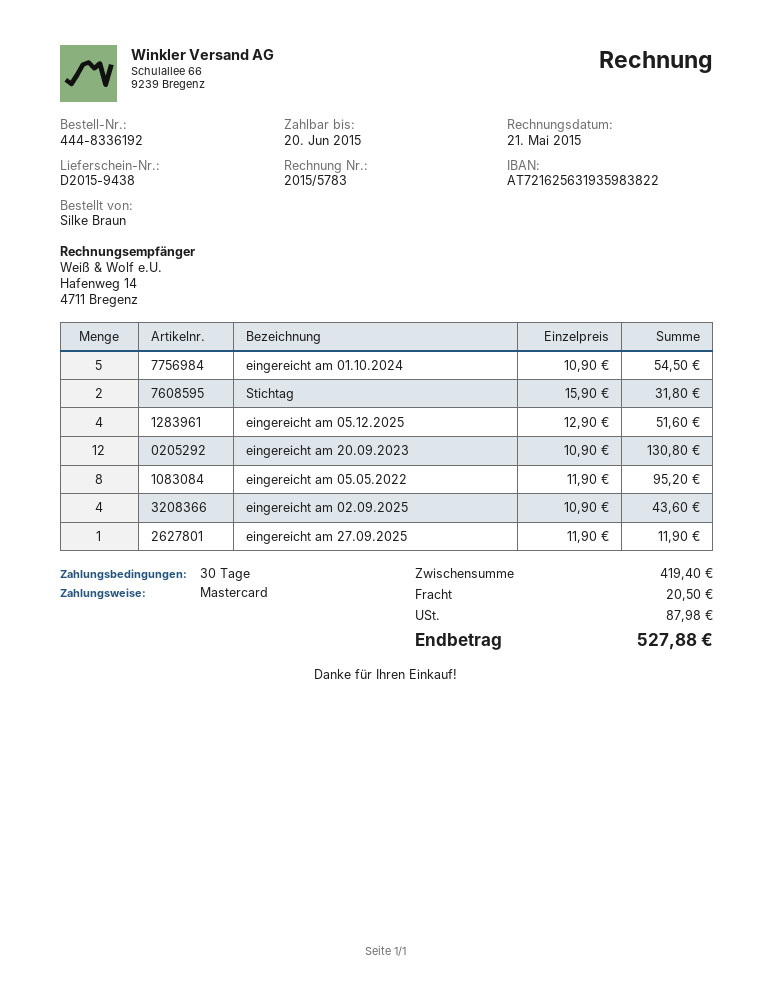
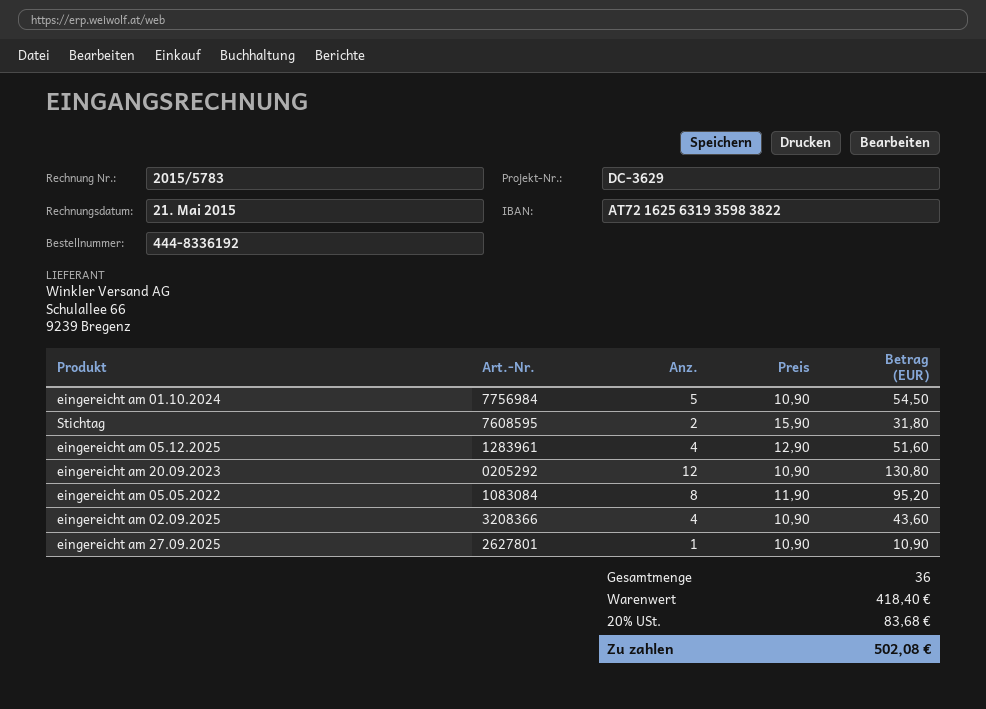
eingereicht am 27.09.2025: 1 x 11.90 = 11.90 -> 1 x 10.90 = 10.90
subtotal: 419.40 -> 418.40
shipping: 20.50 -> none
tax: 87.98 -> 83.68
total: 527.88 -> 502.08

